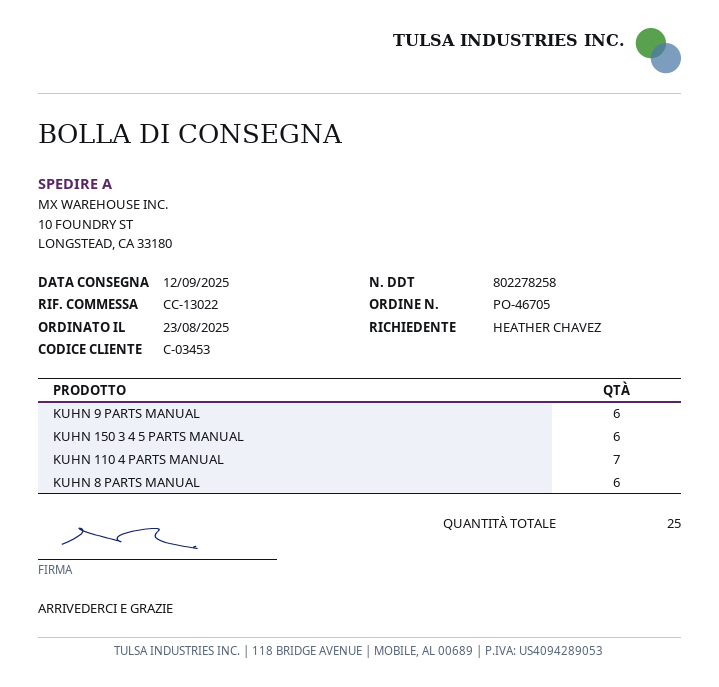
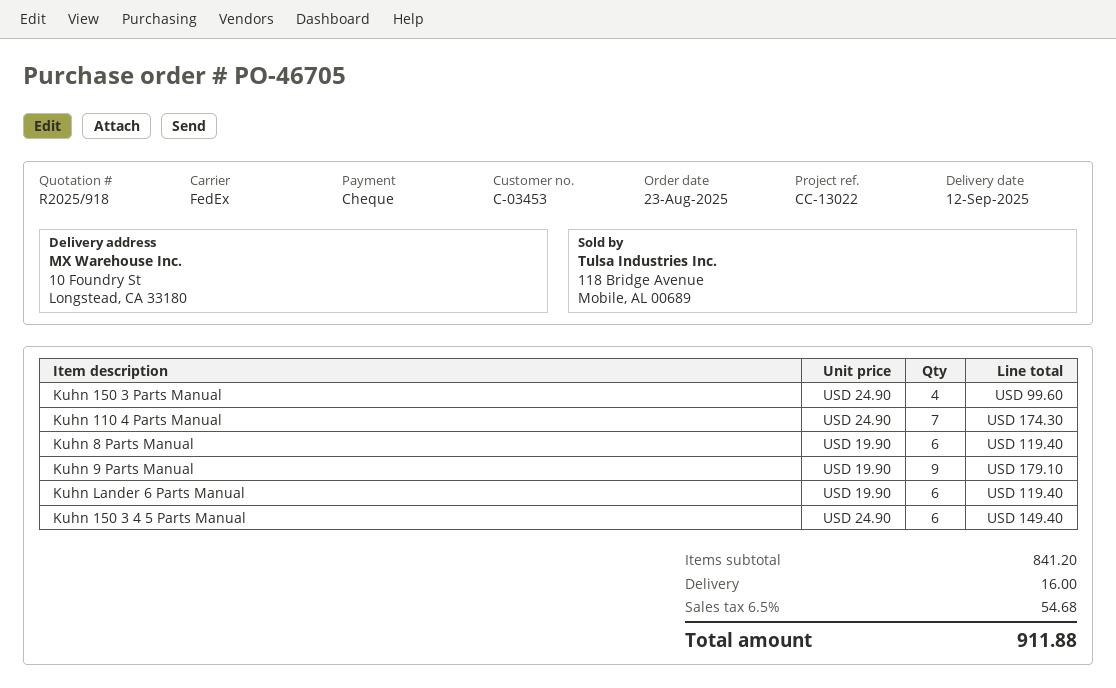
KUHN 9 PARTS MANUAL: 6 -> 9
Kuhn 150 3 Parts Manual: none -> 4
Kuhn Lander 6 Parts Manual: none -> 6

